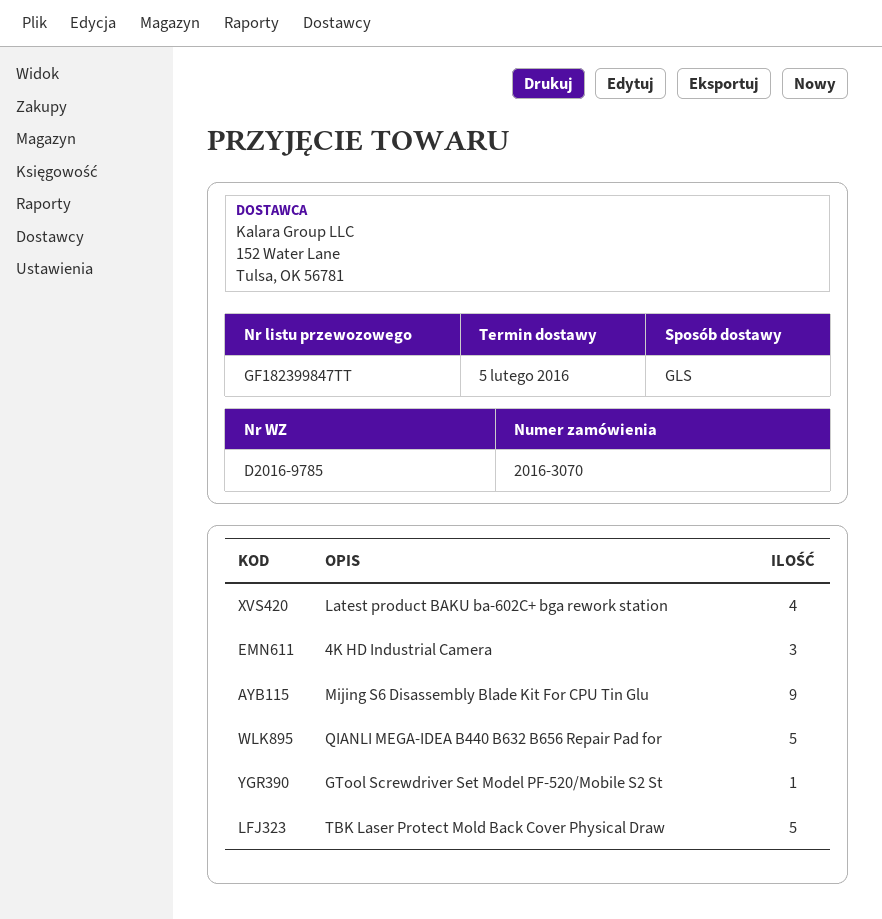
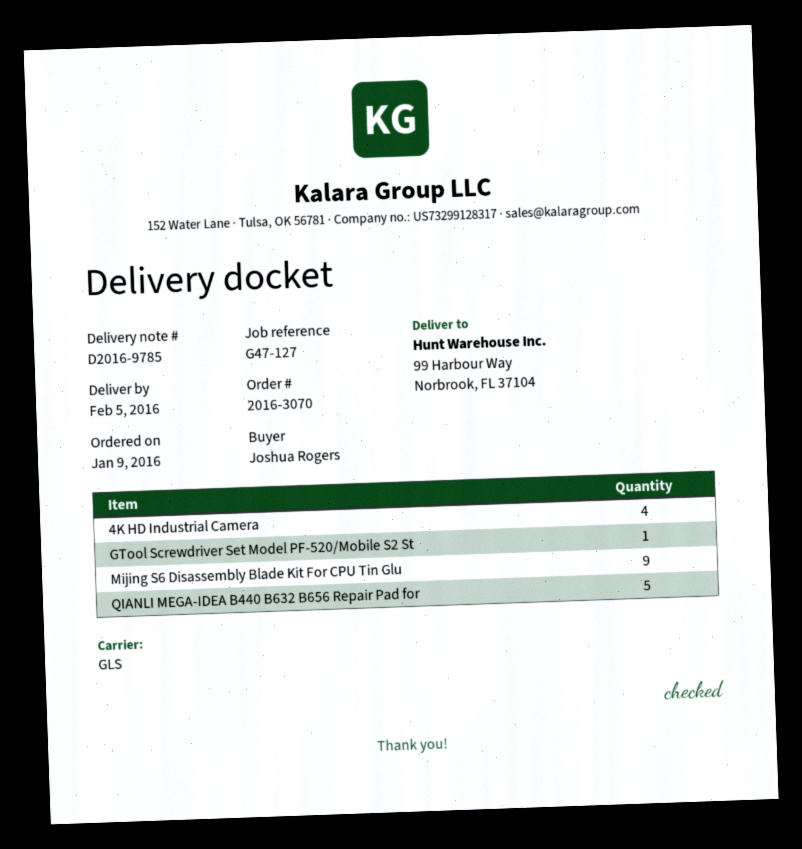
Latest product BAKU ba-602C+ bga rework station: 4 -> none
4K HD Industrial Camera: 3 -> 4
TBK Laser Protect Mold Back Cover Physical Draw: 5 -> none

